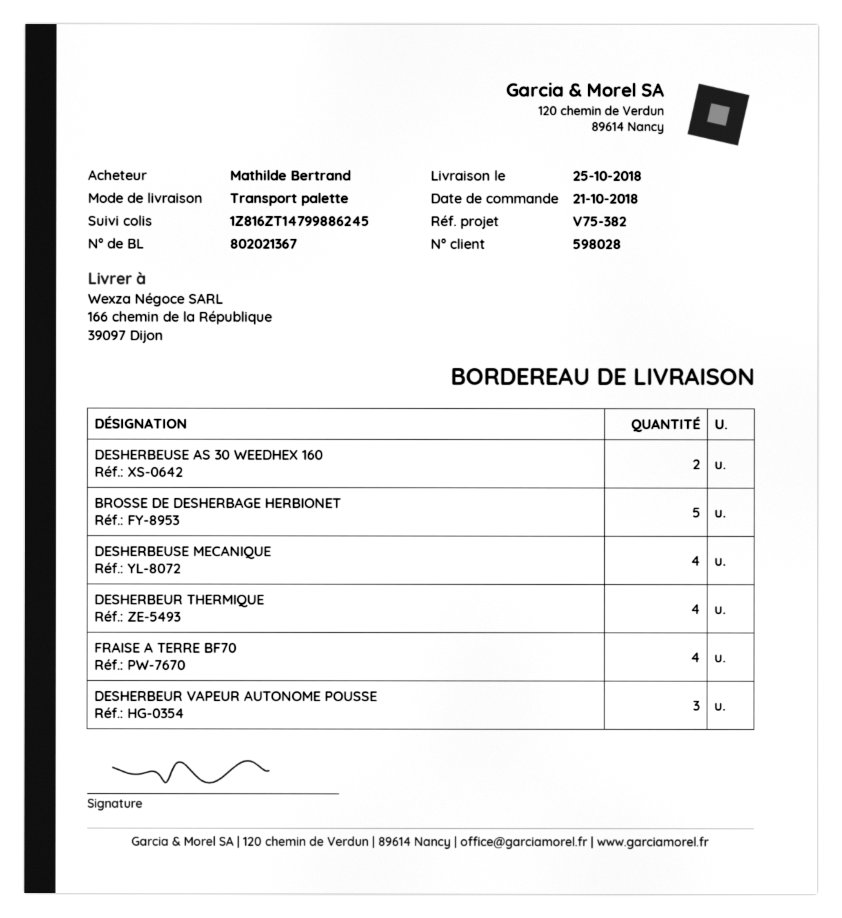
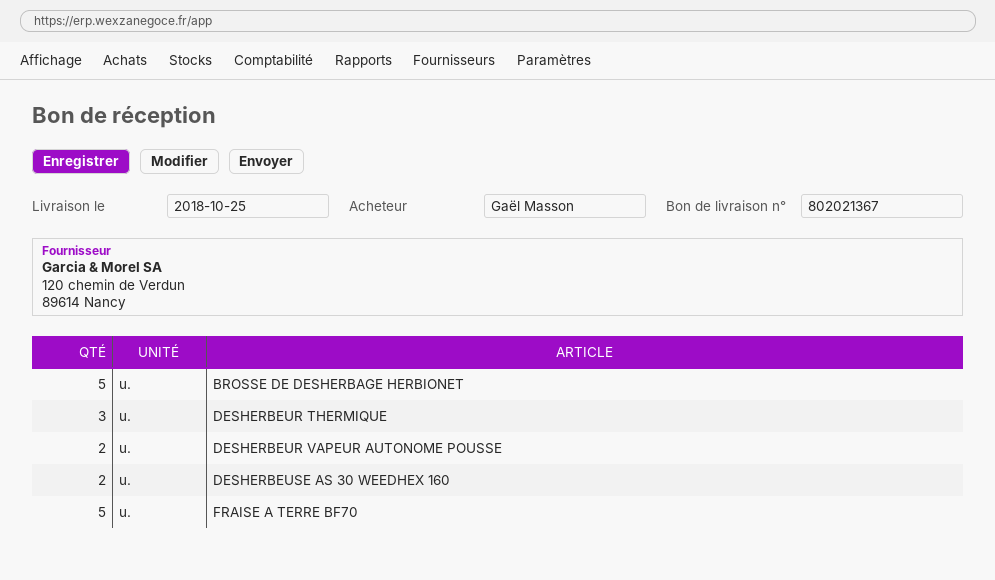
ordered by: Mathilde Bertrand -> Gaël Masson
DESHERBEUSE MECANIQUE: 4 -> none
DESHERBEUR THERMIQUE: 4 -> 3
FRAISE A TERRE BF70: 4 -> 5
DESHERBEUR VAPEUR AUTONOME POUSSE: 3 -> 2

